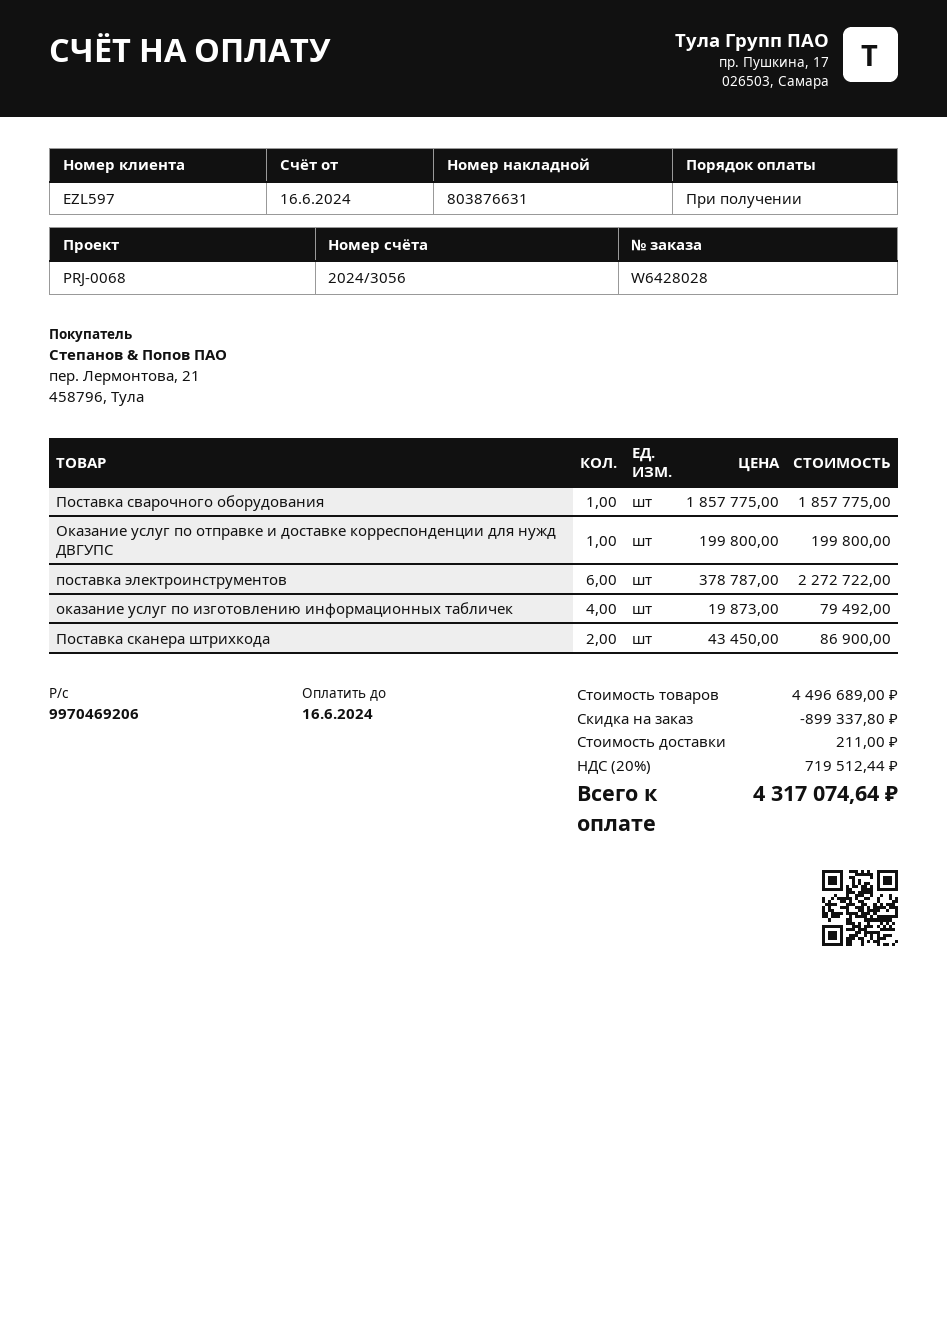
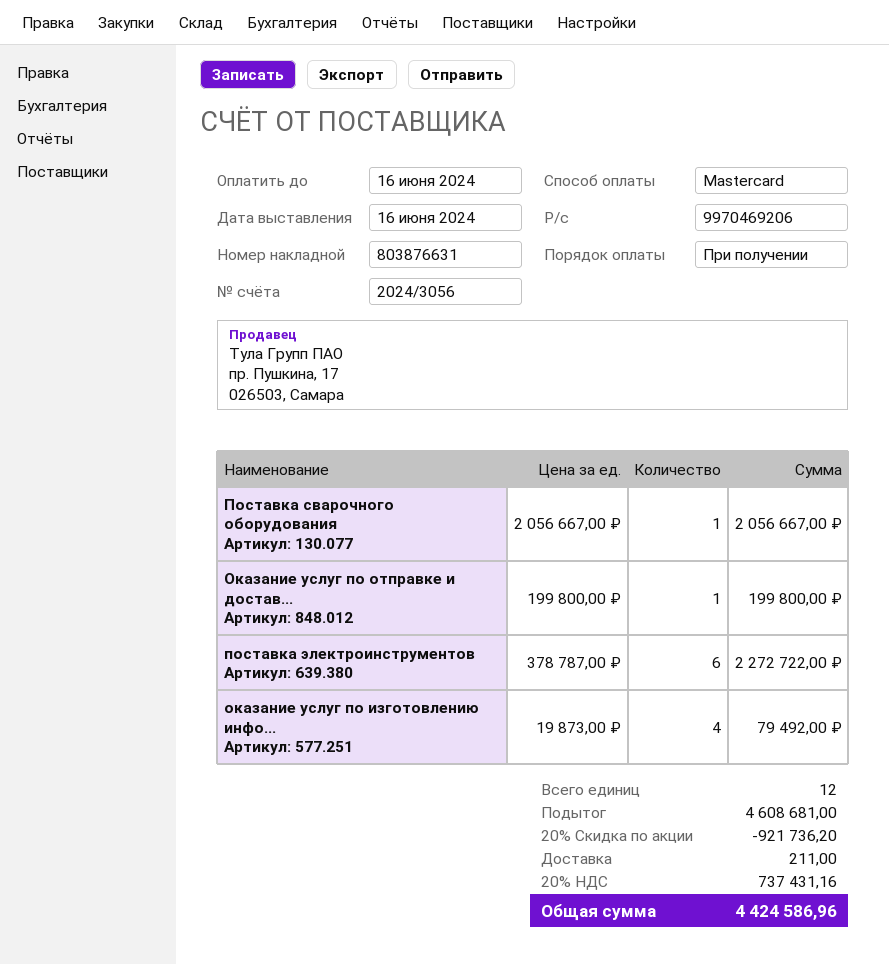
Поставка сварочного оборудования: 1 x 1857775.00 = 1857775.00 -> 1 x 2056667.00 = 2056667.00
Поставка сканера штрихкода: 2 x 43450.00 = 86900.00 -> none
subtotal: 4496689.00 -> 4608681.00
discount: 899337.80 -> 921736.20
tax: 20% = 719512.44 -> 20% = 737431.16
total: 4317074.64 -> 4424586.96

